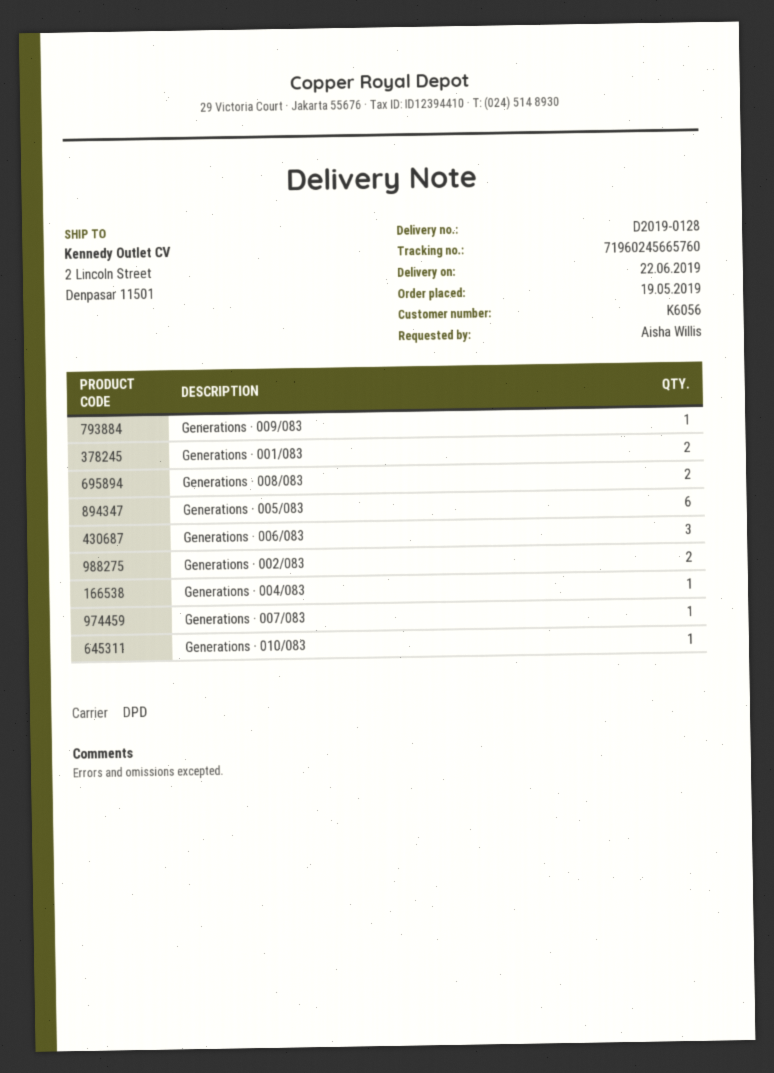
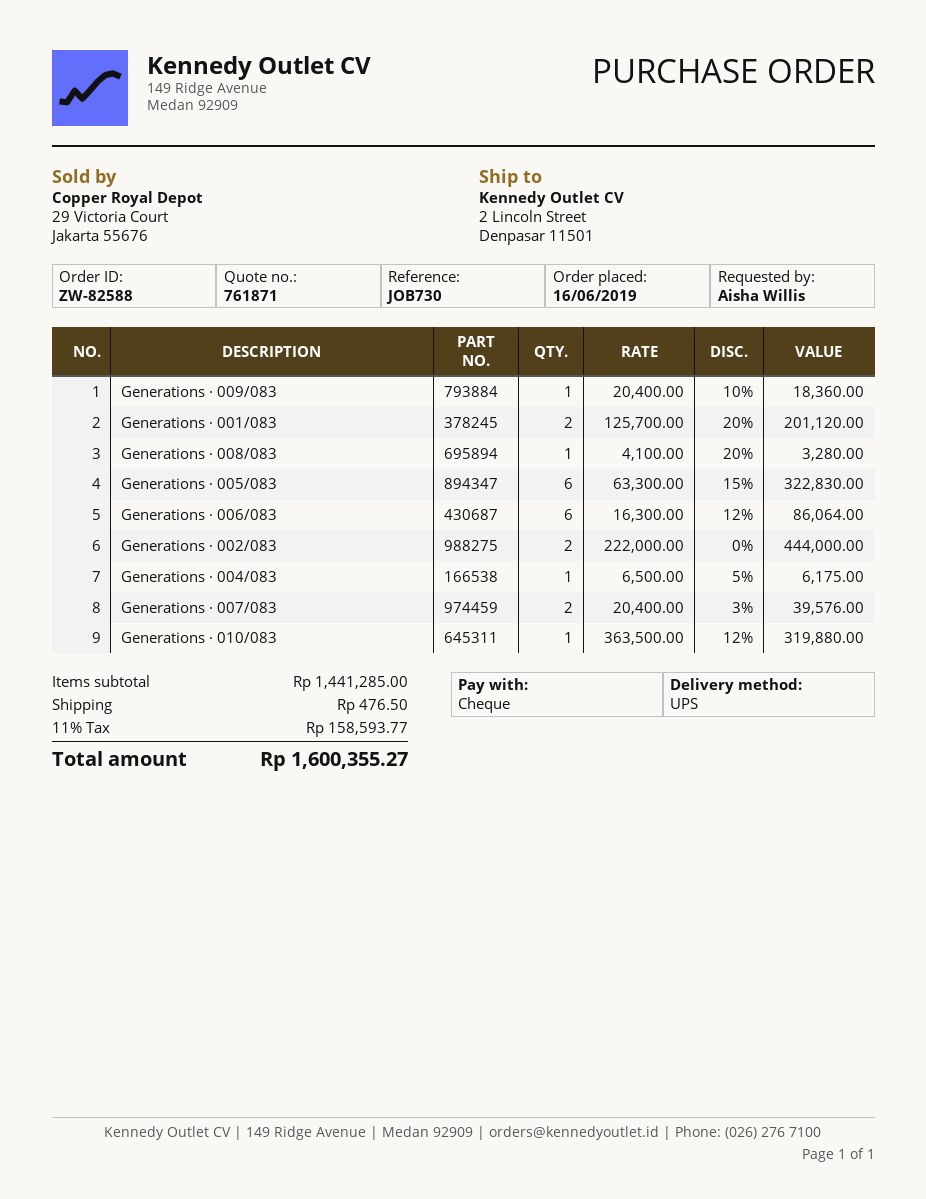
order date: 2019-05-19 -> 2019-06-16
shipping method: DPD -> UPS
Generations · 008/083: 2 -> 1
Generations · 006/083: 3 -> 6
Generations · 007/083: 1 -> 2

